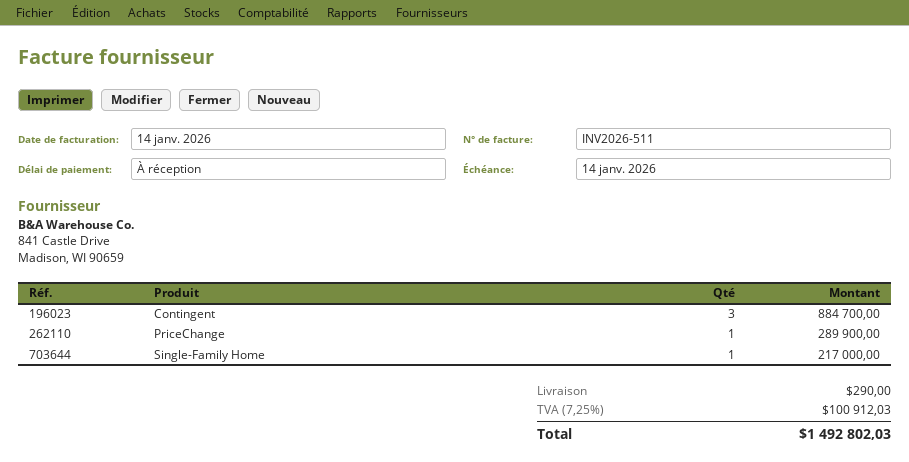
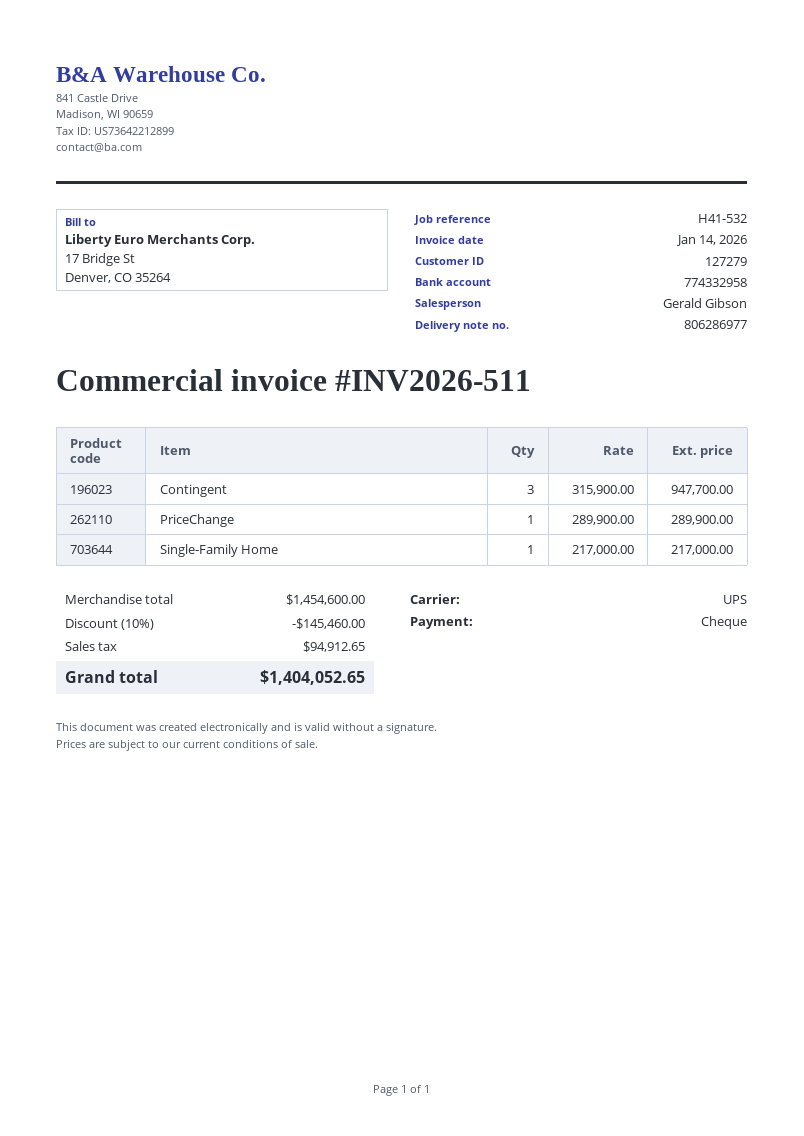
Contingent: 3 for 884700.00 -> 3 for 947700.00
discount: none -> 10% = 145460.00
shipping: 290.00 -> none
tax: 100912.03 -> 94912.65
total: 1492802.03 -> 1404052.65

